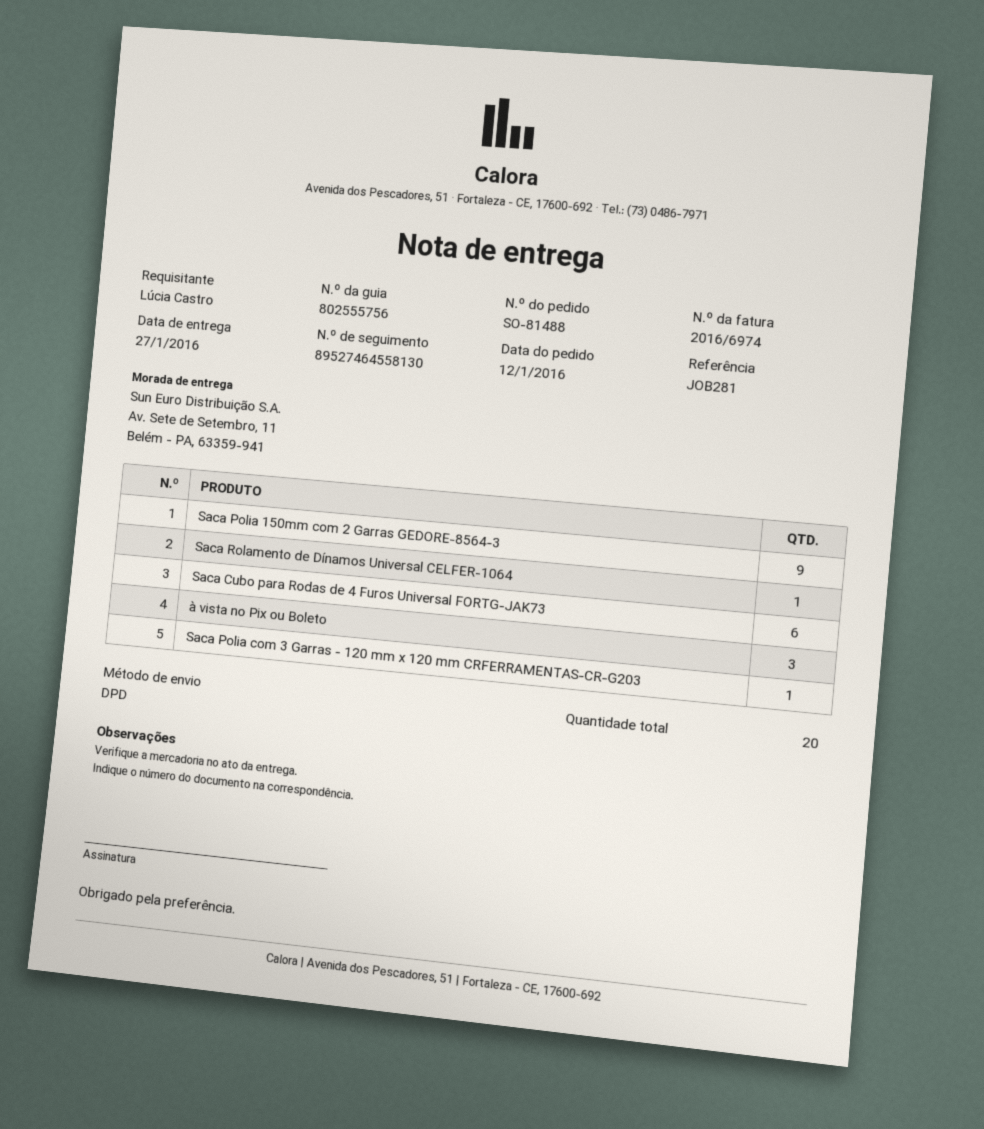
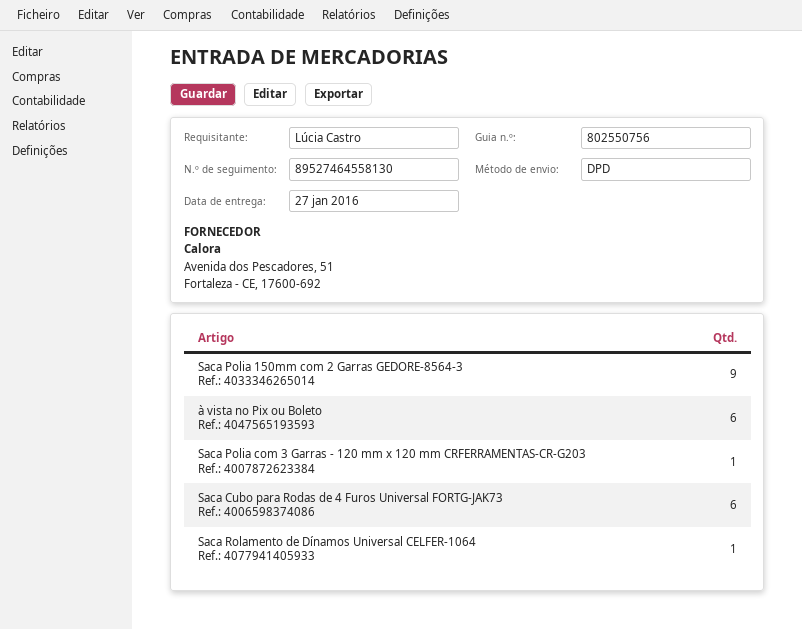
delivery note number: 802555756 -> 802550756
à vista no Pix ou Boleto: 3 -> 6

